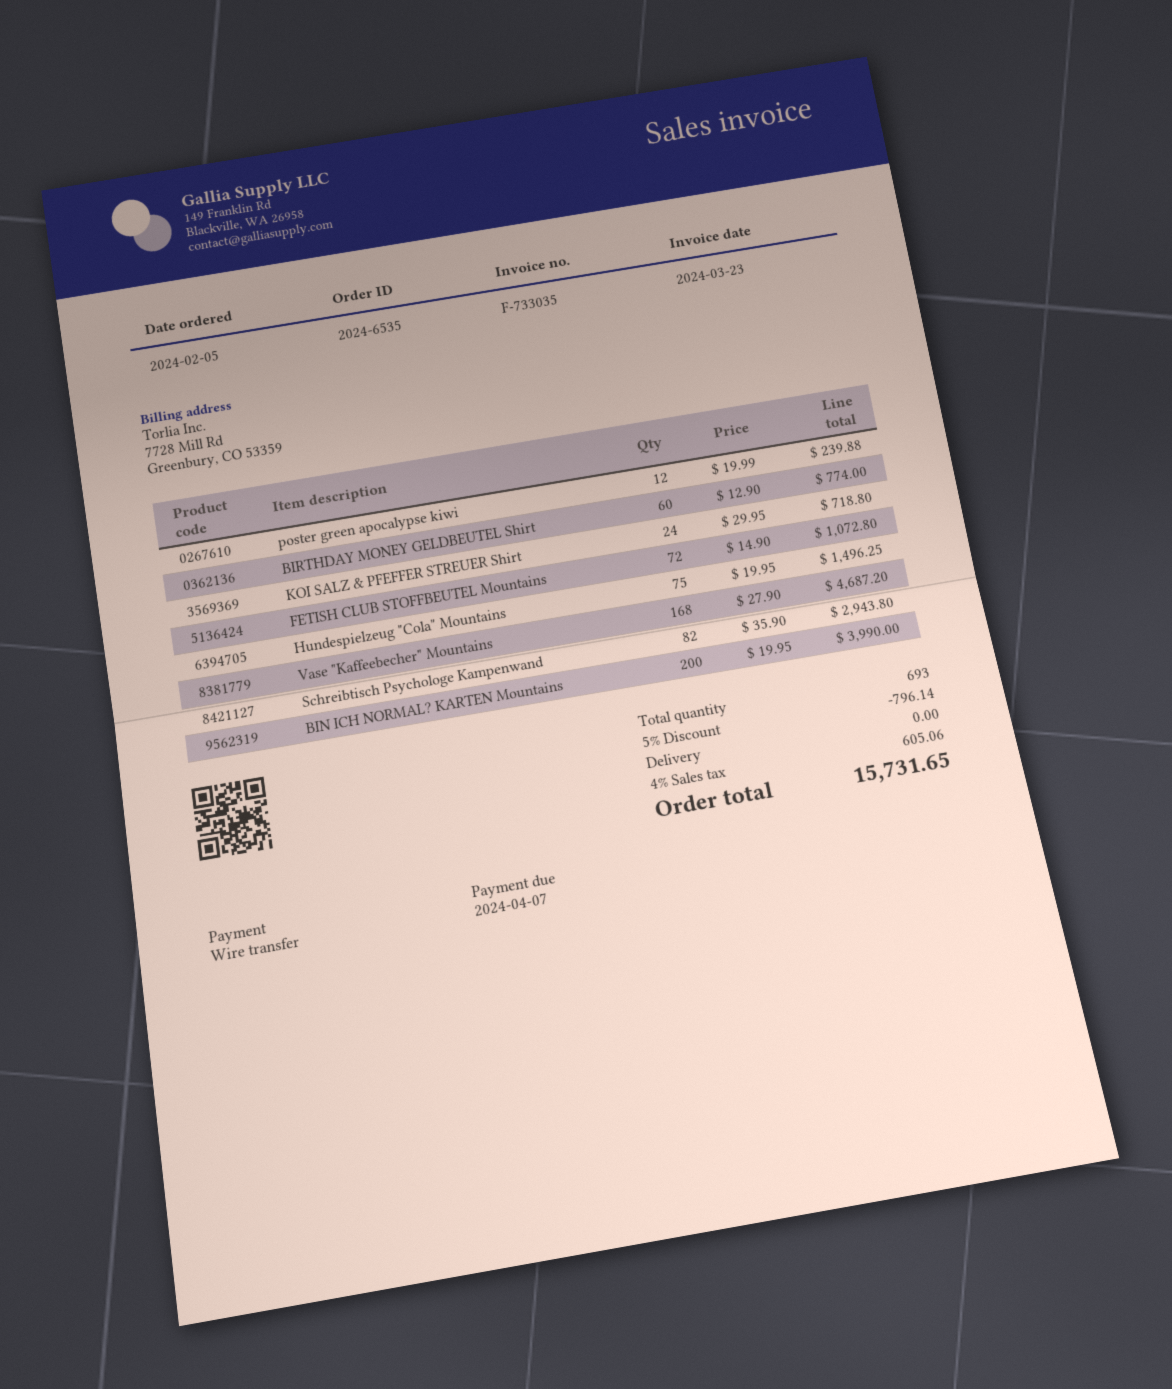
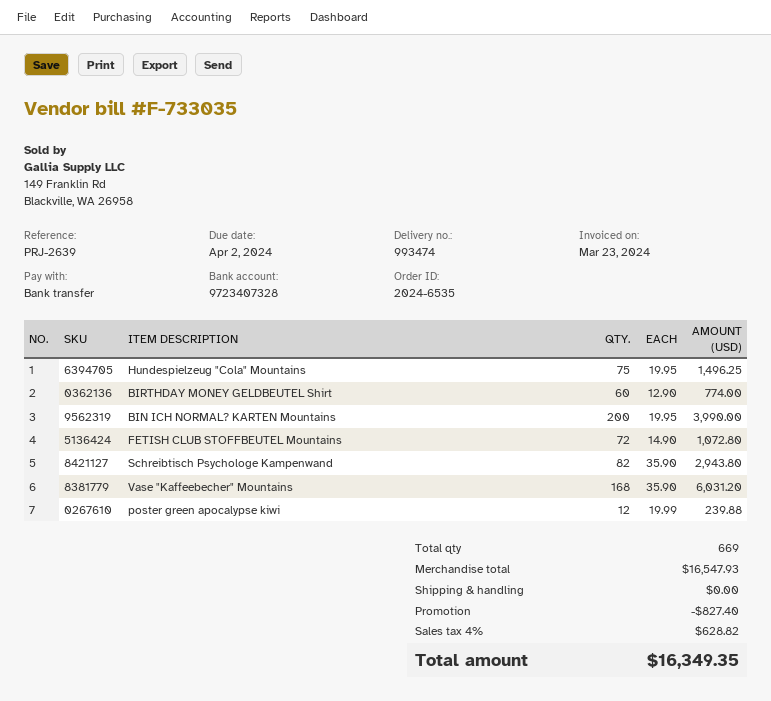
due date: 2024-04-07 -> 2024-04-02
KOI SALZ & PFEFFER STREUER Shirt: 24 x 29.95 = 718.80 -> none
Vase "Kaffeebecher" Mountains: 168 x 27.90 = 4687.20 -> 168 x 35.90 = 6031.20
total quantity: 693 -> 669
discount: 796.14 -> 827.40
tax: 4% = 605.06 -> 4% = 628.82
total: 15731.65 -> 16349.35

